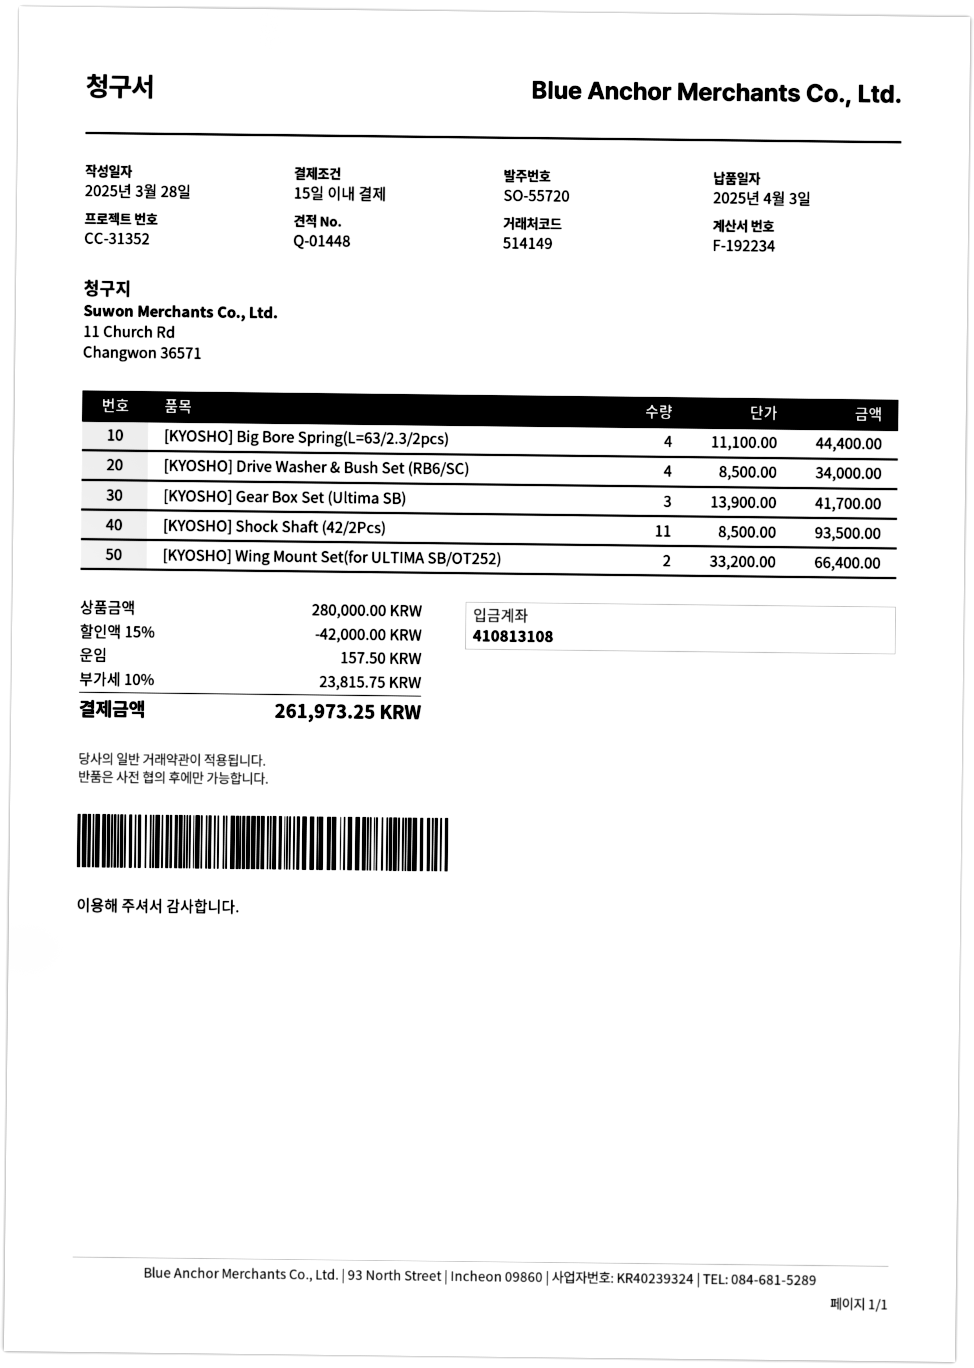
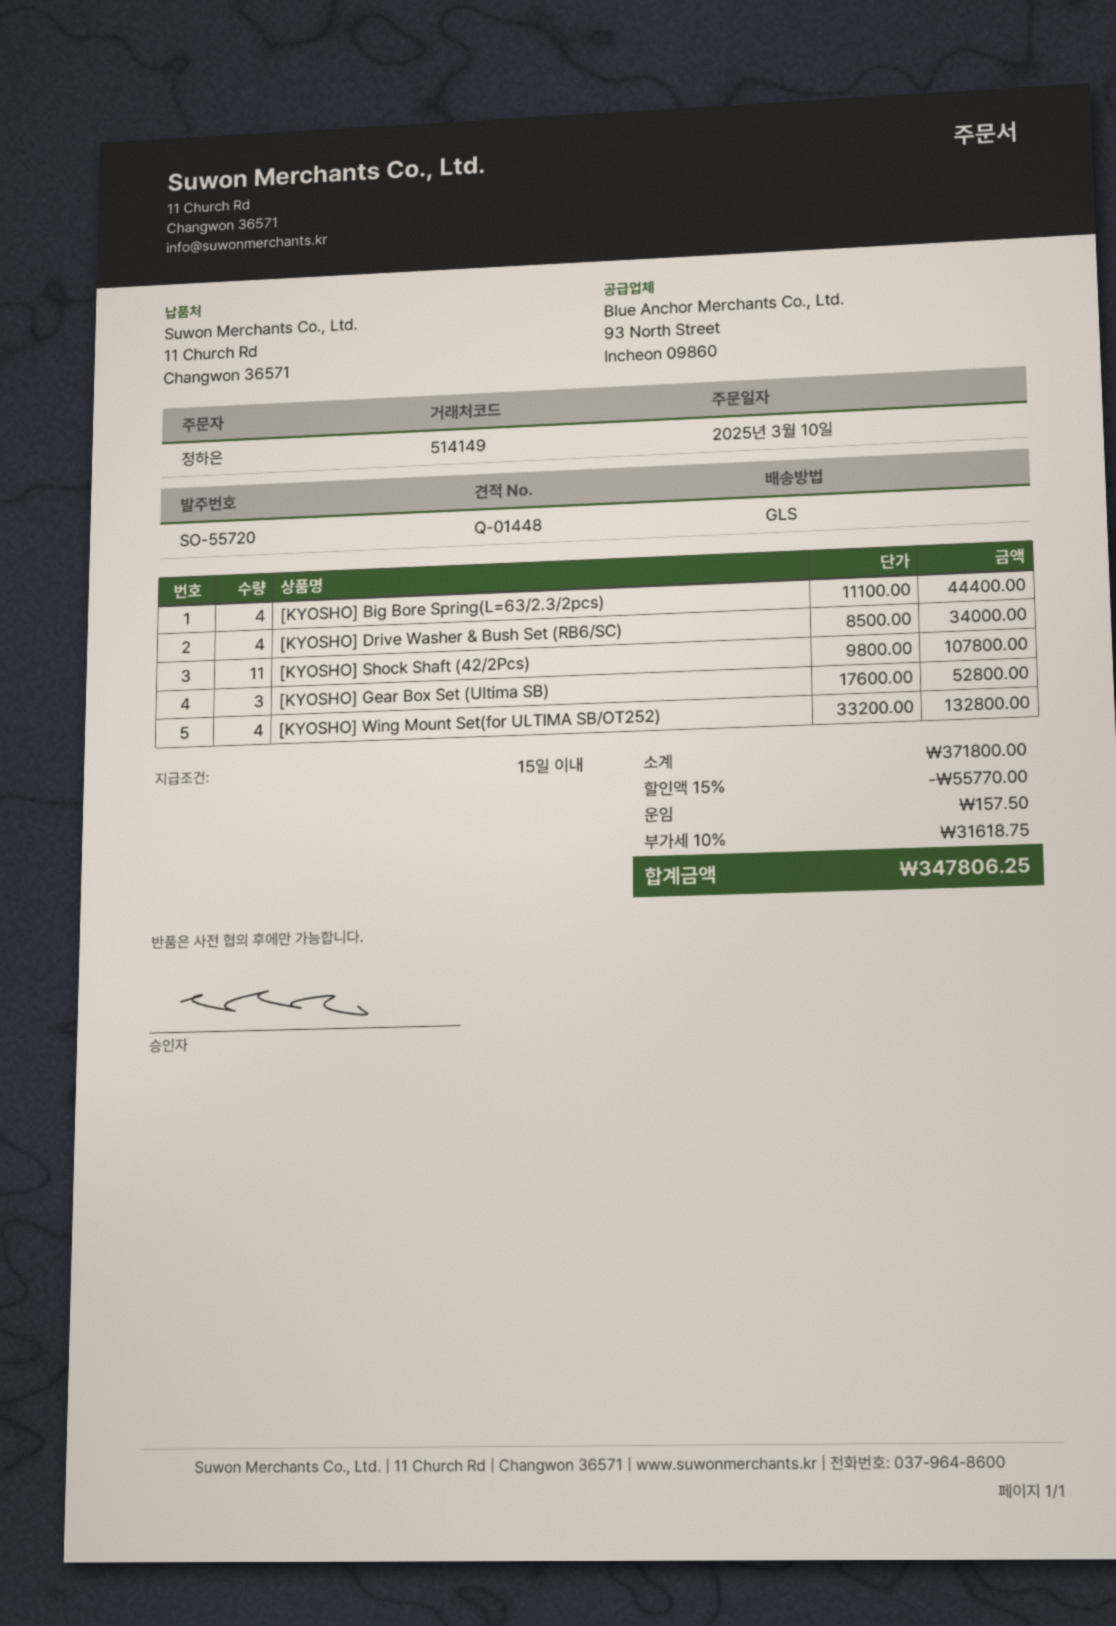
[KYOSHO] Gear Box Set (Ultima SB): 3 x 13900.00 = 41700.00 -> 3 x 17600.00 = 52800.00
[KYOSHO] Shock Shaft (42/2Pcs): 11 x 8500.00 = 93500.00 -> 11 x 9800.00 = 107800.00
[KYOSHO] Wing Mount Set(for ULTIMA SB/OT252): 2 x 33200.00 = 66400.00 -> 4 x 33200.00 = 132800.00
subtotal: 280000.00 -> 371800.00
discount: 15% = 42000.00 -> 15% = 55770.00
tax: 10% = 23815.75 -> 10% = 31618.75
total: 261973.25 -> 347806.25

